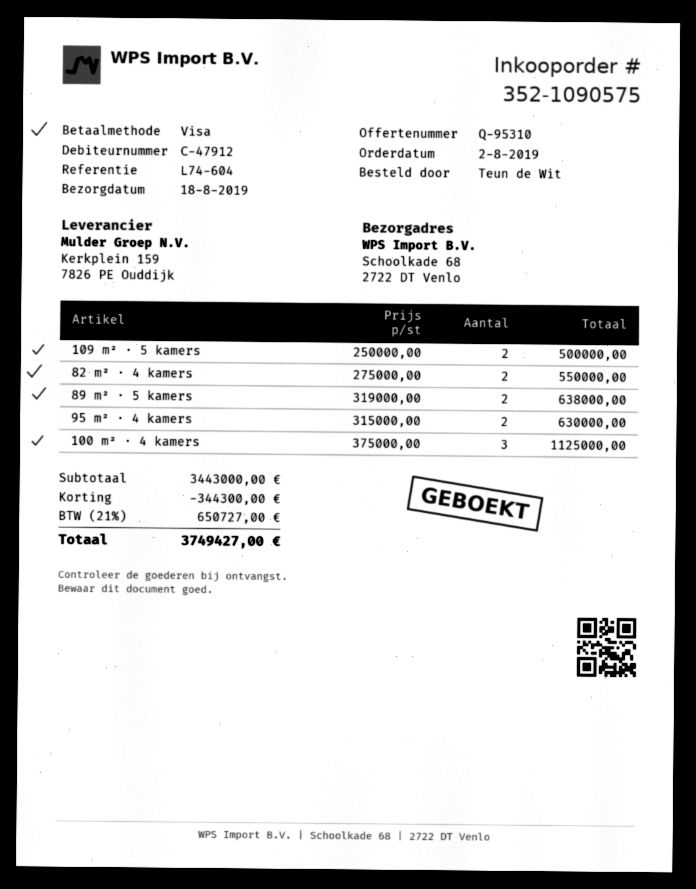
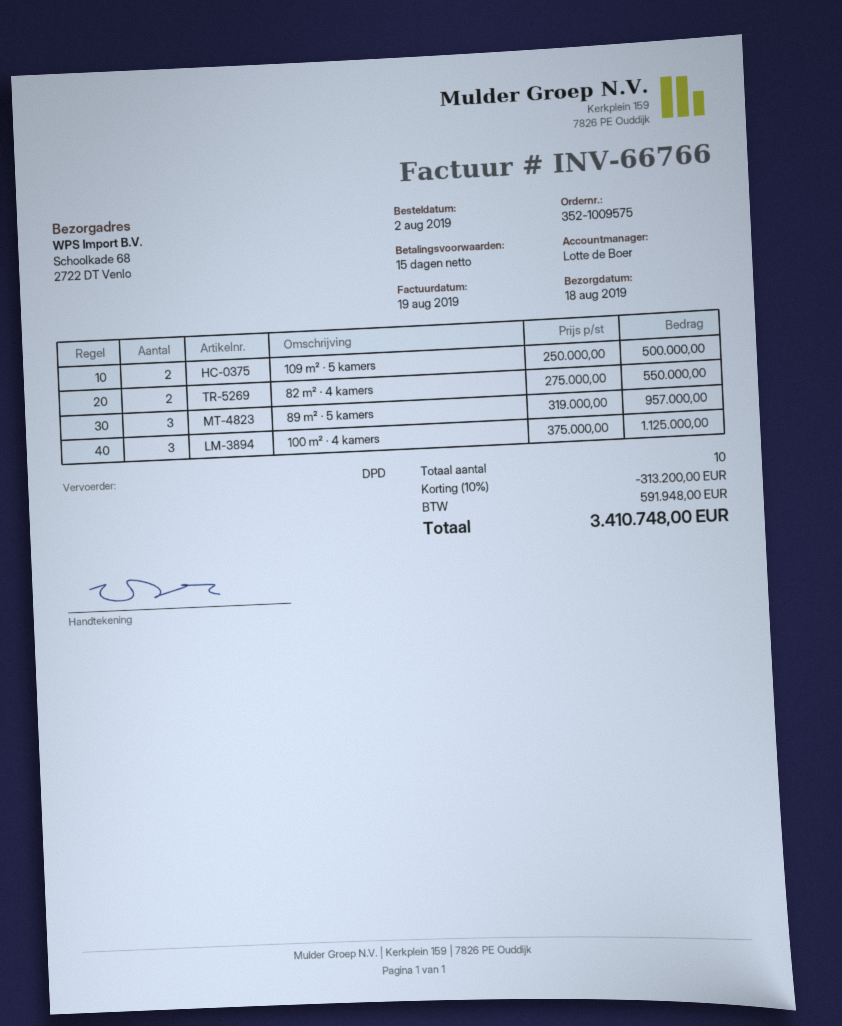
order number: 352-1090575 -> 352-1009575
89 m² · 5 kamers: 2 x 319000.00 = 638000.00 -> 3 x 319000.00 = 957000.00
95 m² · 4 kamers: 2 x 315000.00 = 630000.00 -> none
discount: 344300.00 -> 313200.00
tax: 650727.00 -> 591948.00
total: 3749427.00 -> 3410748.00

